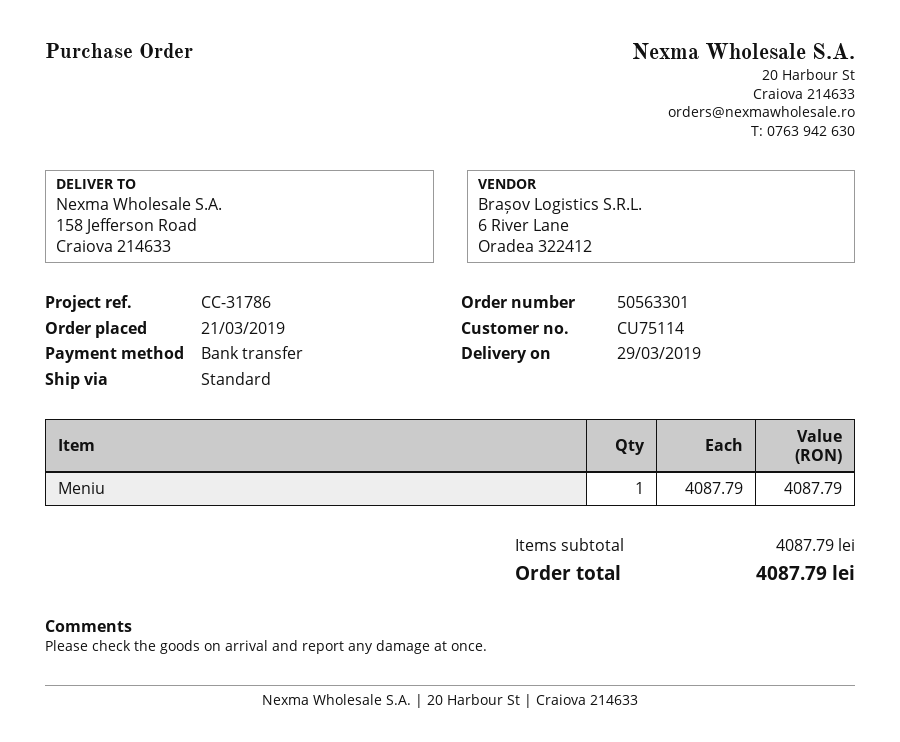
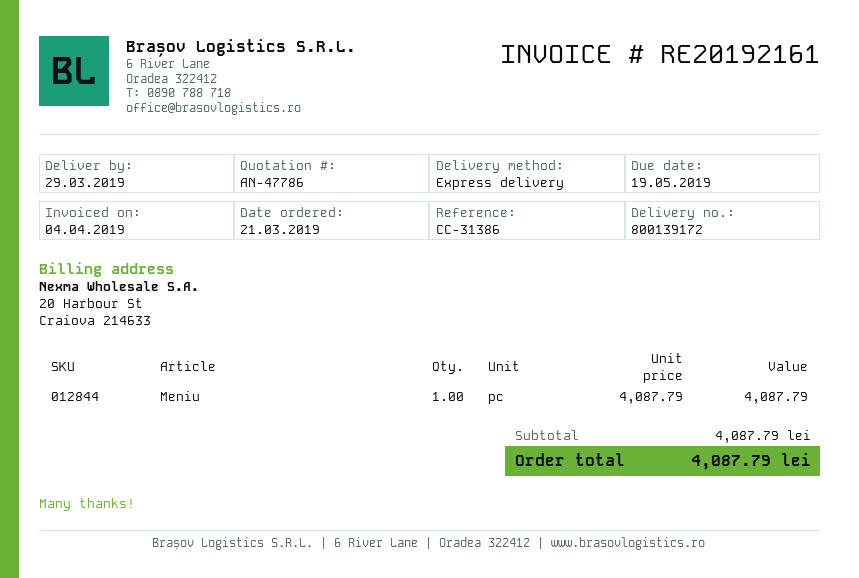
reference: CC-31786 -> CC-31386
shipping method: standard -> express

